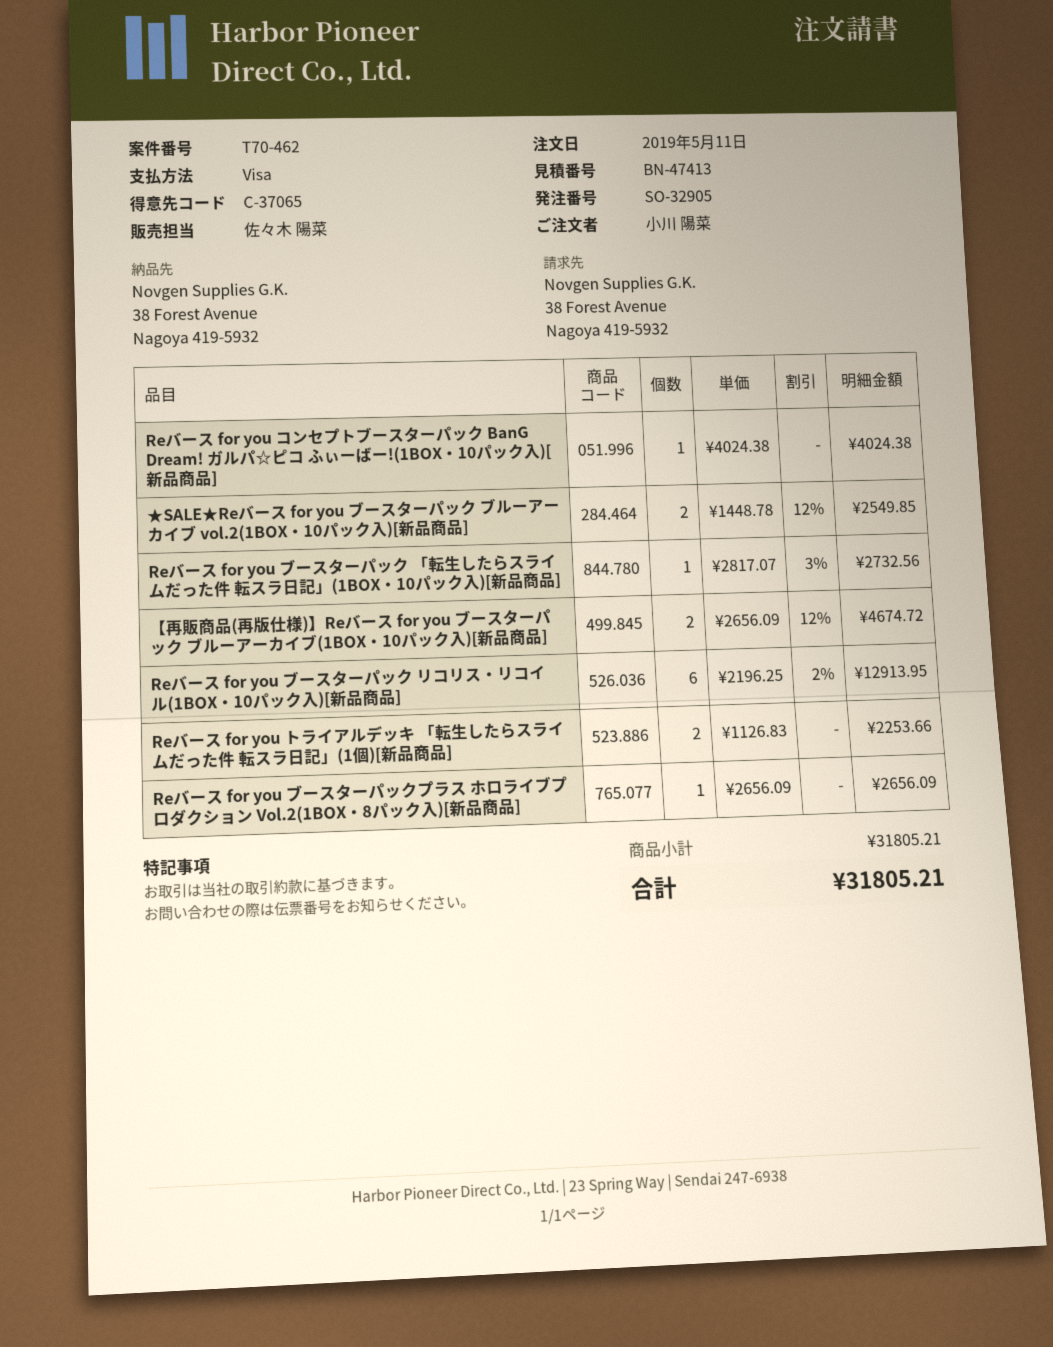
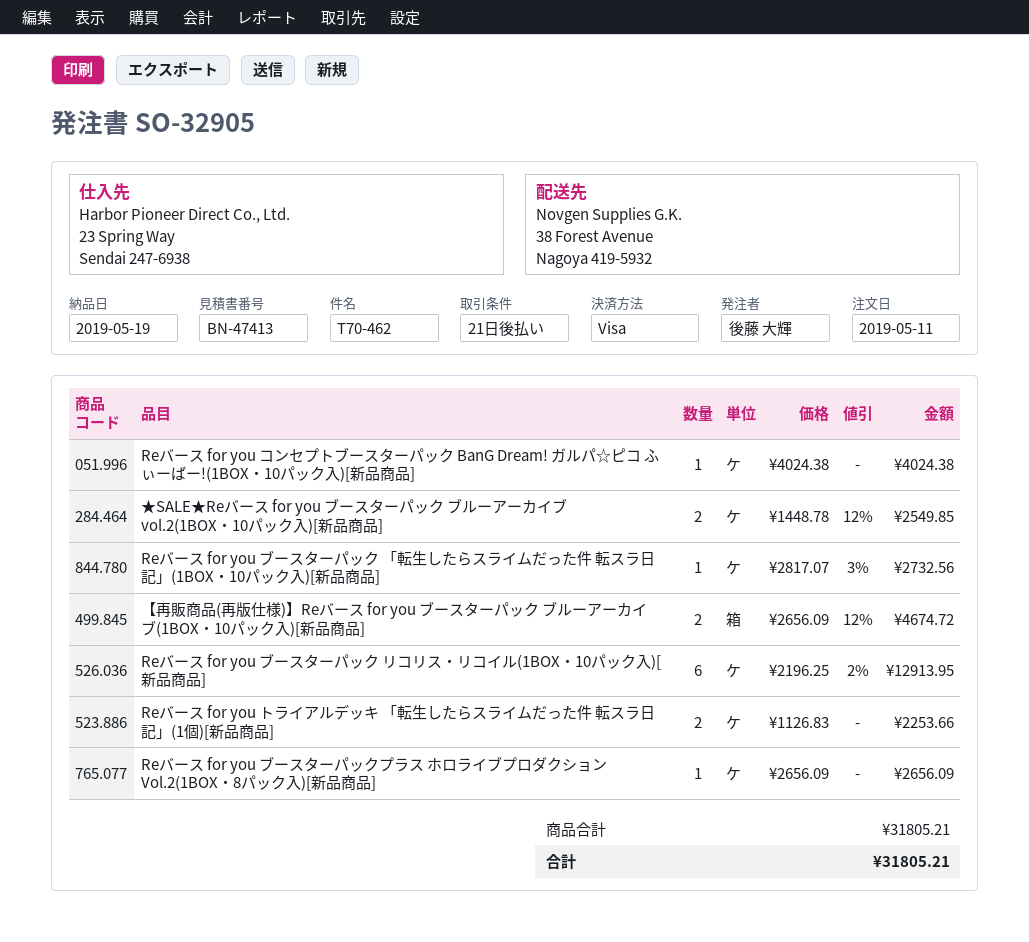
ordered by: 小川 陽菜 -> 後藤 大輝

